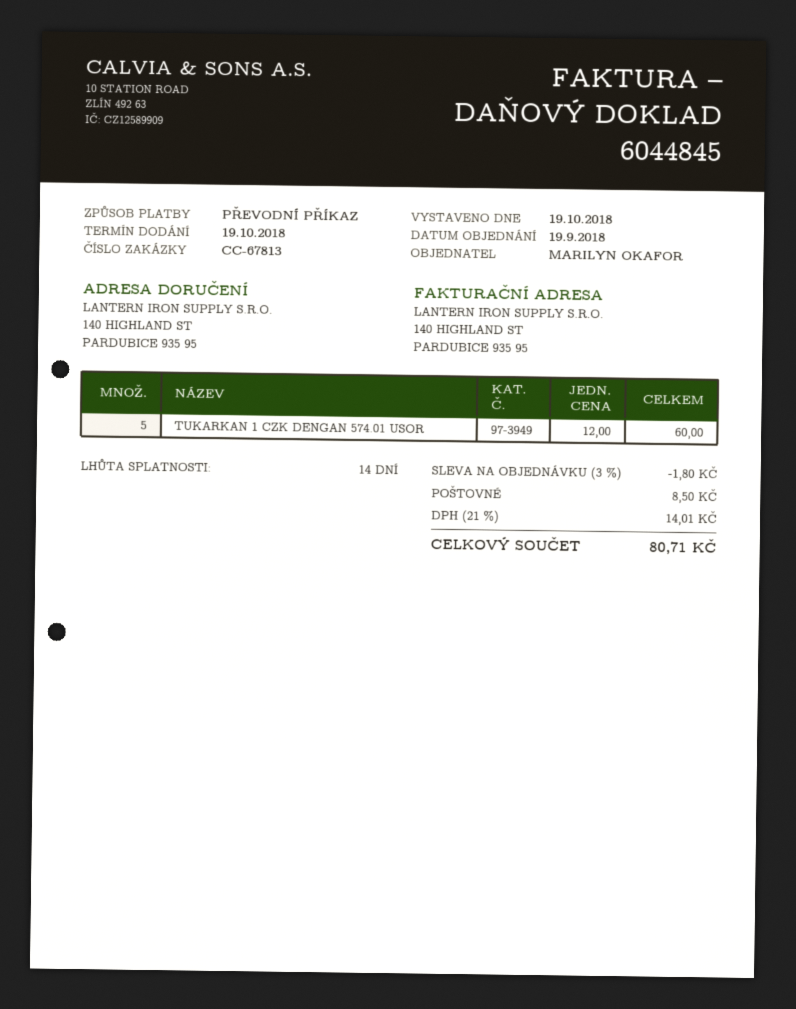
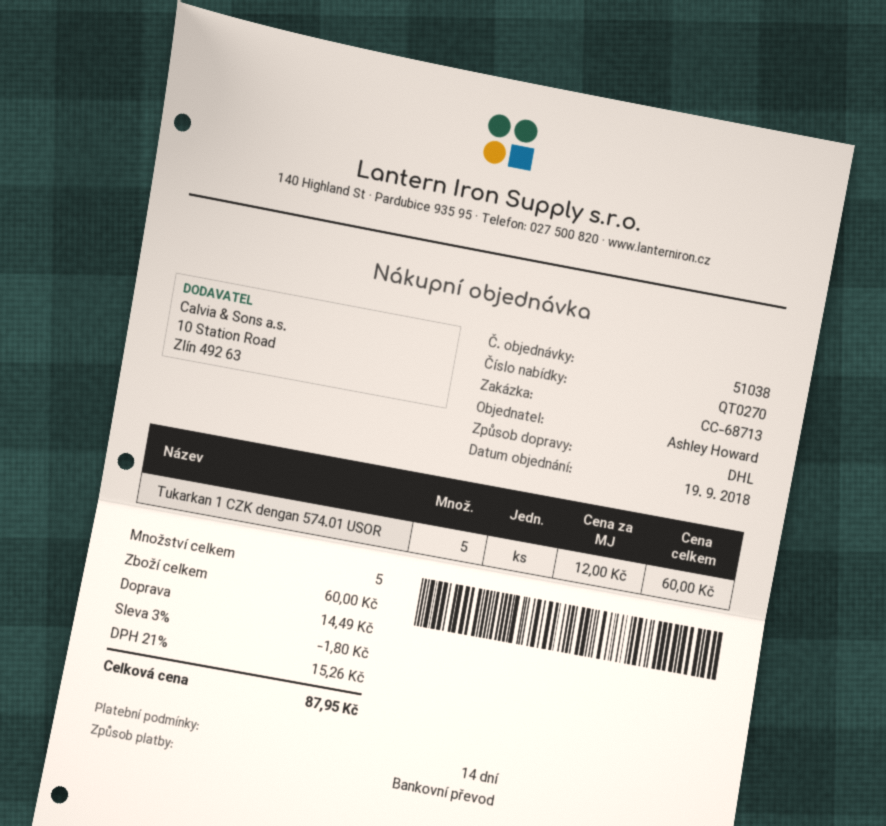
reference: CC-67813 -> CC-68713
ordered by: MARILYN OKAFOR -> Ashley Howard
shipping: 8.50 -> 14.49
tax: 21% = 14.01 -> 21% = 15.26
total: 80.71 -> 87.95

